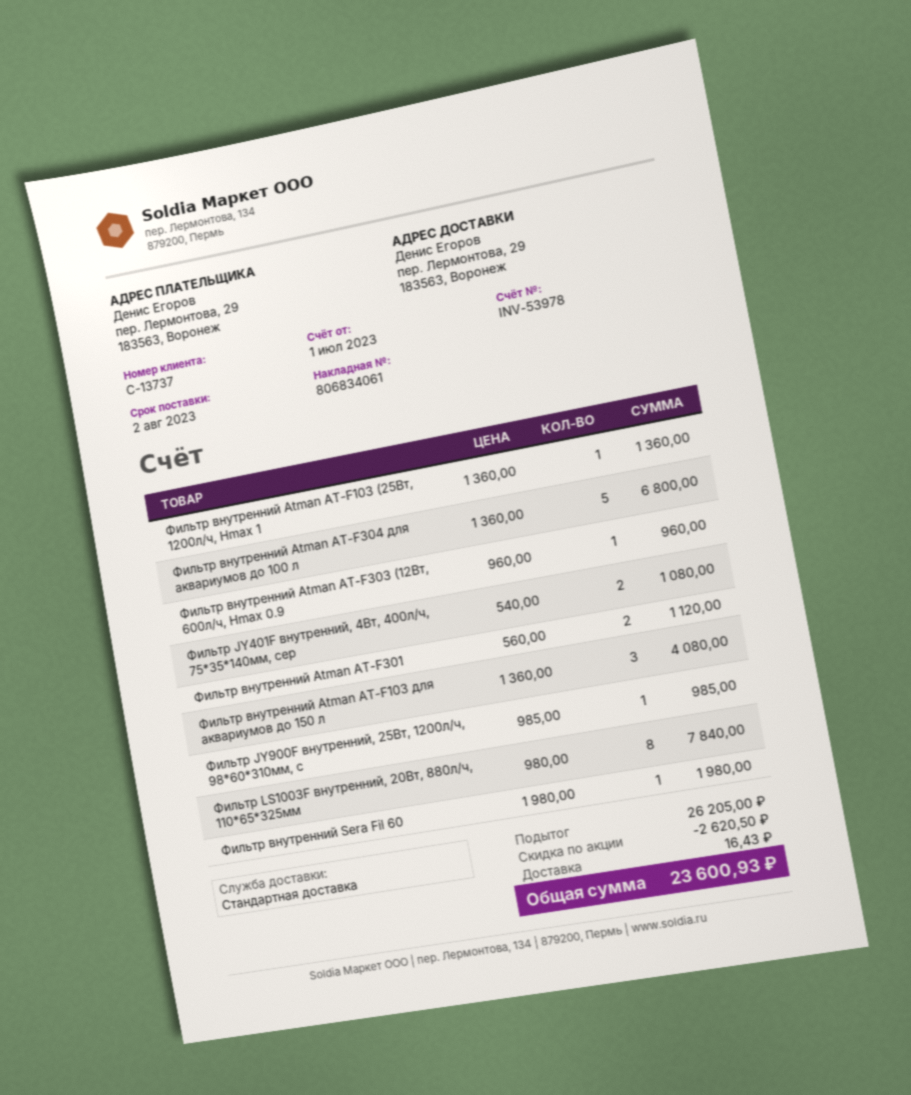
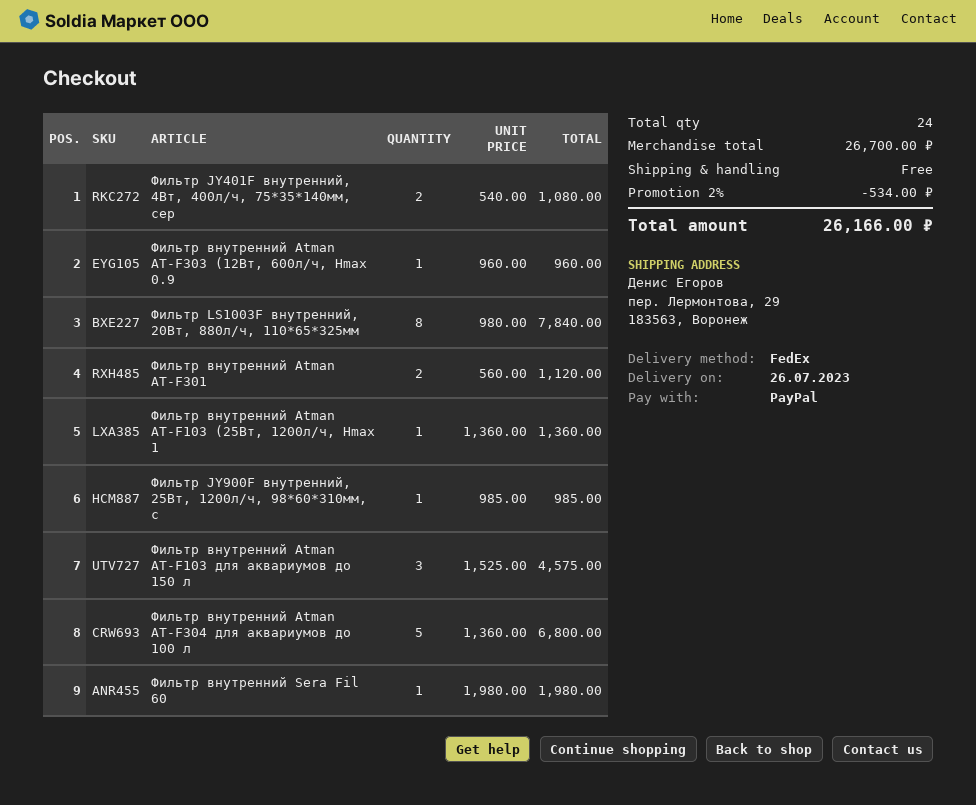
delivery date: 2023-08-02 -> 2023-07-26
shipping method: standard -> FedEx
Фильтр внутренний Atman AT-F103 для аквариумов до 150 л: 3 x 1360.00 = 4080.00 -> 3 x 1525.00 = 4575.00
subtotal: 26205.00 -> 26700.00
discount: 2620.50 -> 534.00
shipping: 16.43 -> 0.00
total: 23600.93 -> 26166.00

